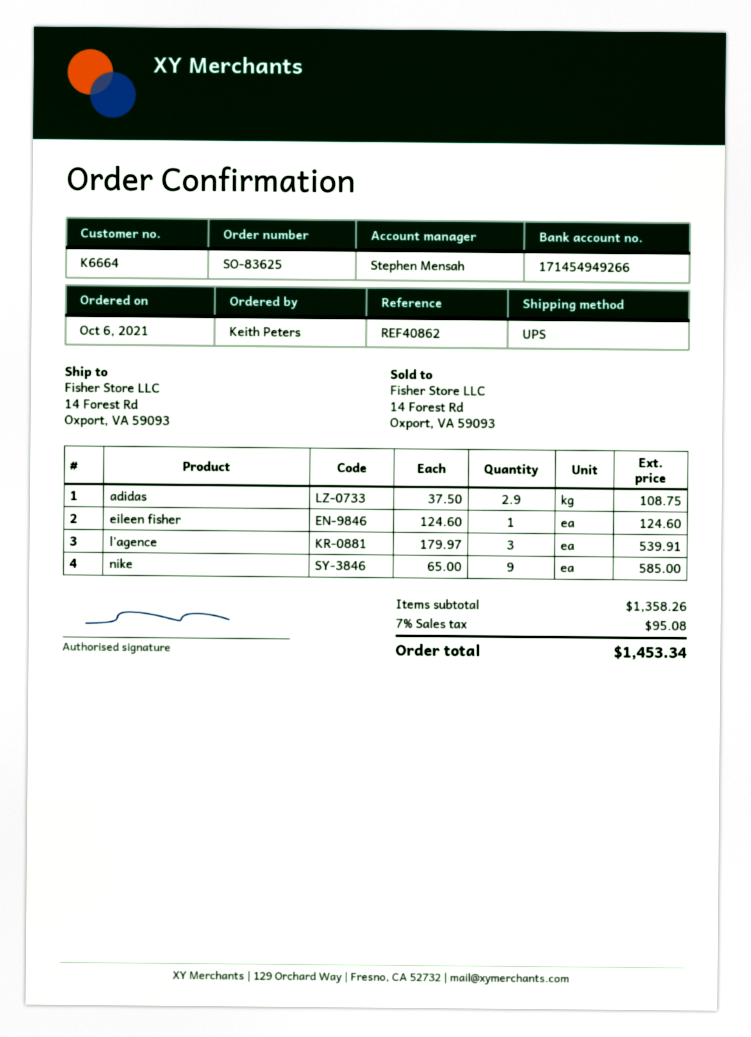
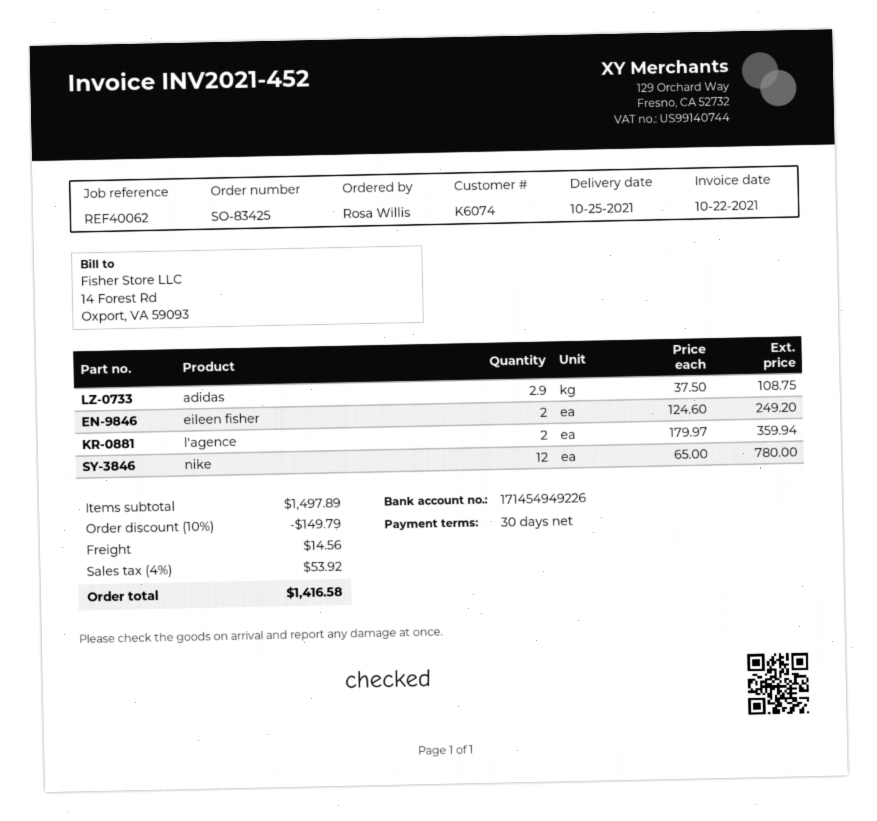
order number: SO-83625 -> SO-83425
customer number: K6664 -> K6074
reference: REF40862 -> REF40062
ordered by: Keith Peters -> Rosa Willis
bank account: 171454949266 -> 171454949226
eileen fisher: 1 x 124.60 = 124.60 -> 2 x 124.60 = 249.20
l'agence: 3 x 179.97 = 539.91 -> 2 x 179.97 = 359.94
nike: 9 x 65.00 = 585.00 -> 12 x 65.00 = 780.00
subtotal: 1358.26 -> 1497.89
discount: none -> 10% = 149.79
shipping: none -> 14.56
tax: 7% = 95.08 -> 4% = 53.92
total: 1453.34 -> 1416.58

